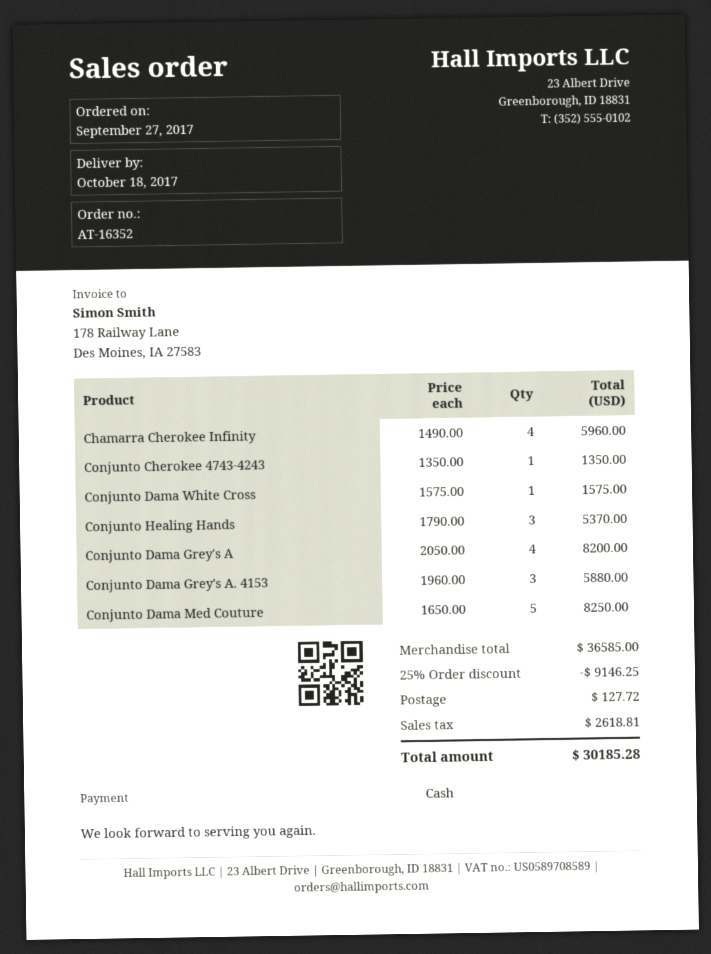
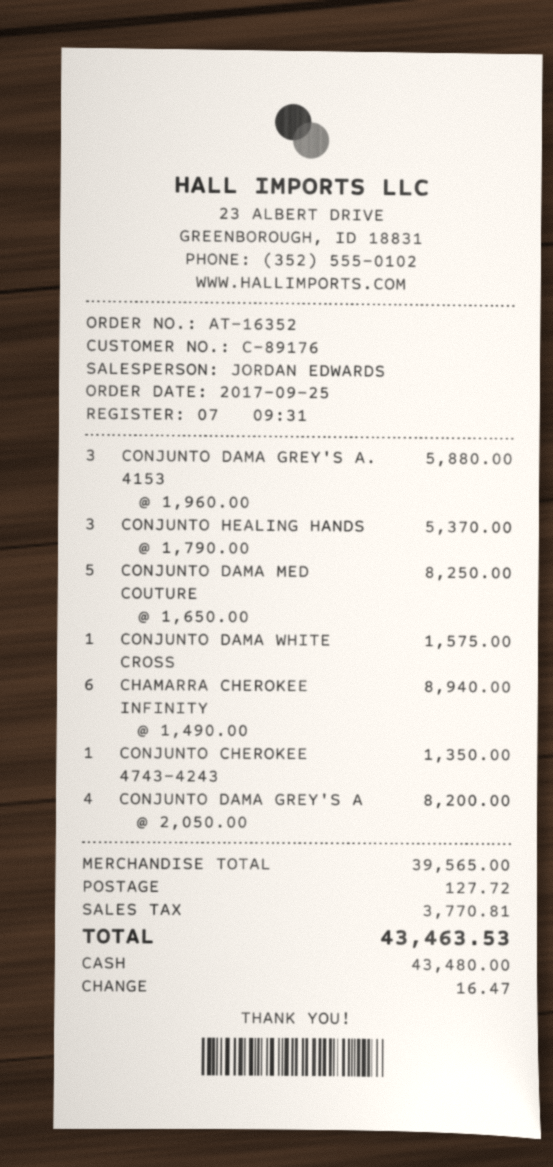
order date: 2017-09-27 -> 2017-09-25
Chamarra Cherokee Infinity: 4 x 1490.00 = 5960.00 -> 6 x 1490.00 = 8940.00
subtotal: 36585.00 -> 39565.00
discount: 25% = 9146.25 -> none
tax: 2618.81 -> 3770.81
total: 30185.28 -> 43463.53

